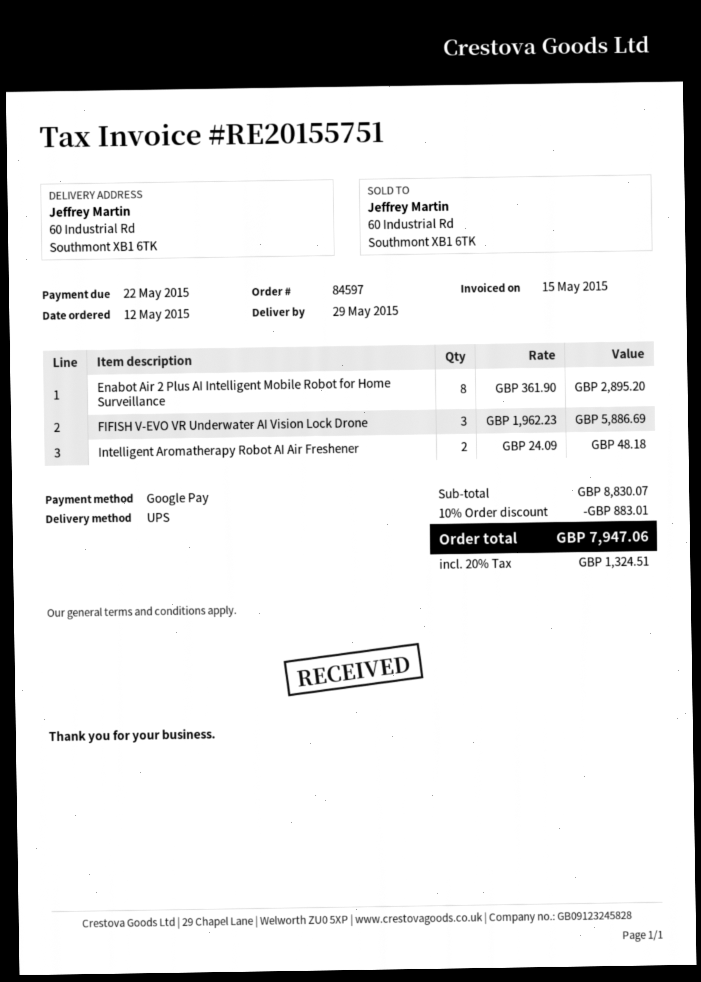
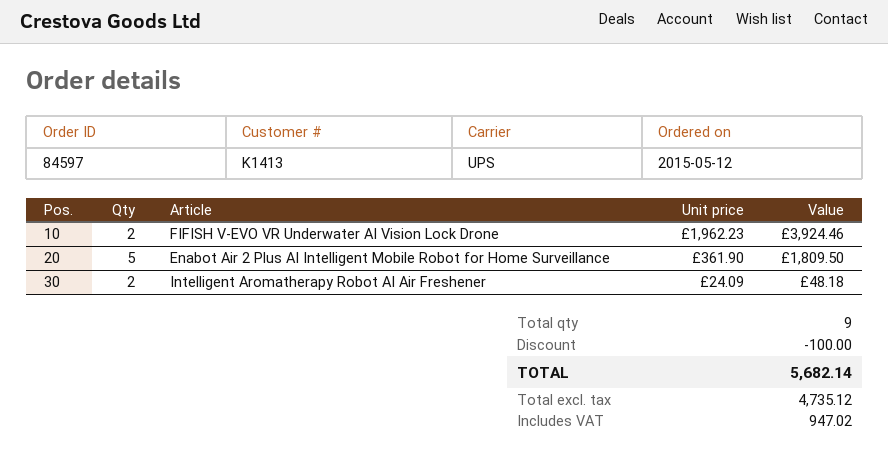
Enabot Air 2 Plus AI Intelligent Mobile Robot for Home Surveillance: 8 x 361.90 = 2895.20 -> 5 x 361.90 = 1809.50
FIFISH V-EVO VR Underwater AI Vision Lock Drone: 3 x 1962.23 = 5886.69 -> 2 x 1962.23 = 3924.46
discount: 883.01 -> 100.00
tax: 1324.51 -> 947.02
total: 7947.06 -> 5682.14

